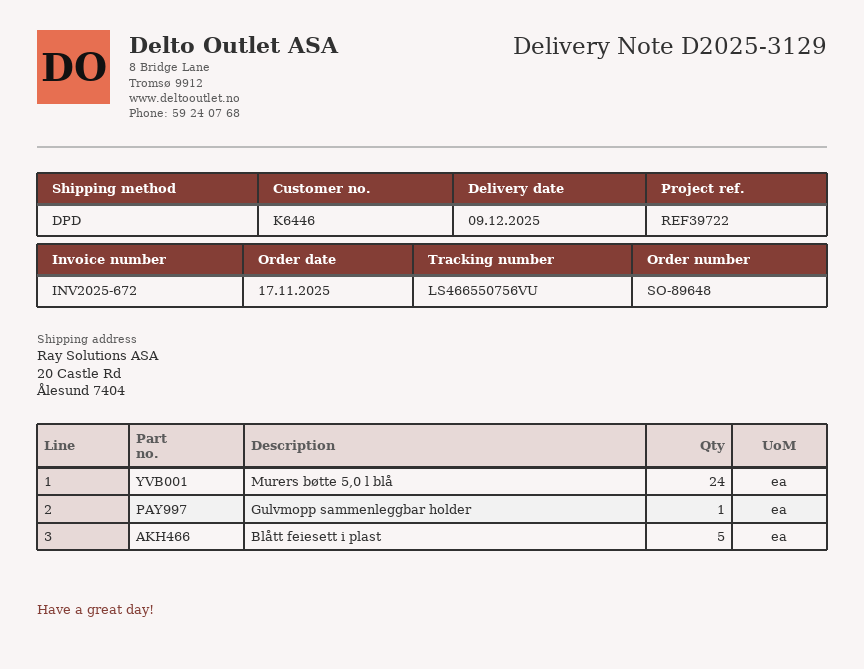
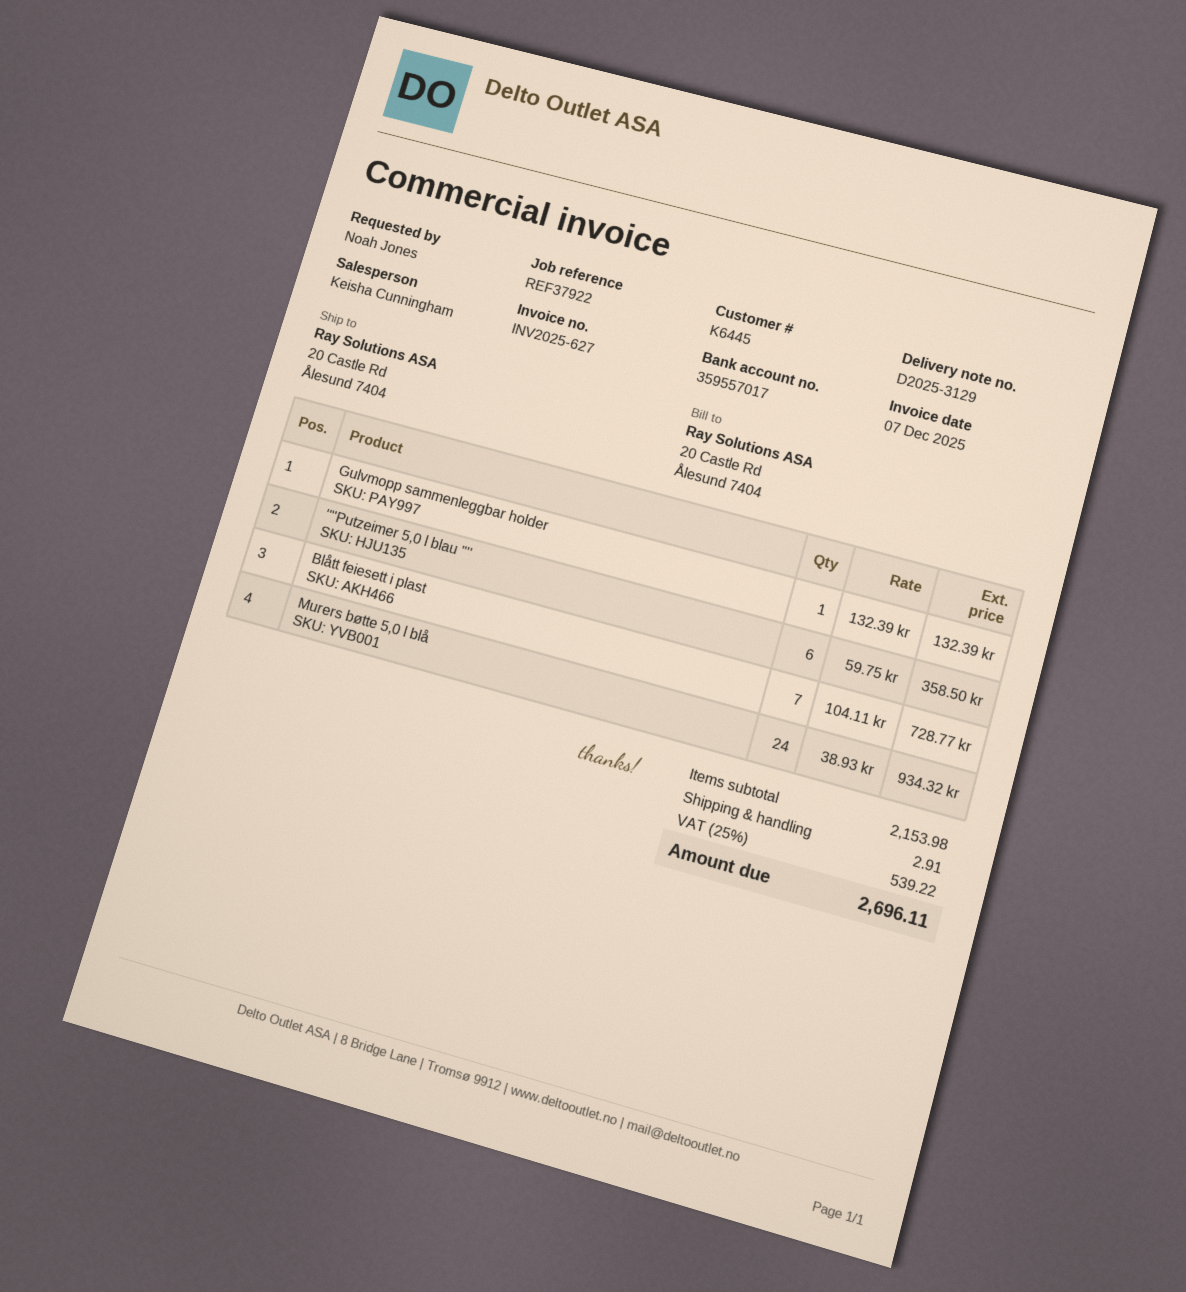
invoice number: INV2025-672 -> INV2025-627
customer number: K6446 -> K6445
reference: REF39722 -> REF37922
Blått feiesett i plast: 5 -> 7
'"'Putzeimer 5,0 l blau "'': none -> 6

